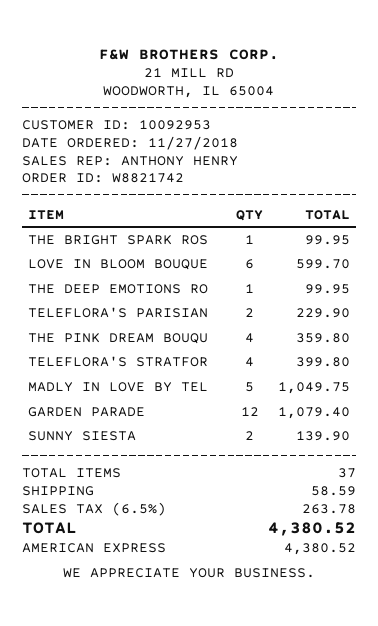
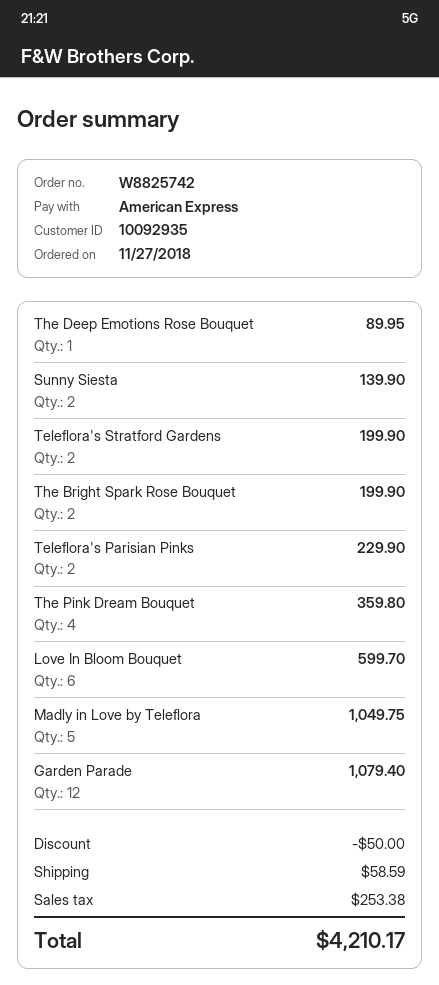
order number: W8821742 -> W8825742
customer number: 10092953 -> 10092935
THE BRIGHT SPARK ROS: 1 for 99.95 -> 2 for 199.90
THE DEEP EMOTIONS RO: 1 for 99.95 -> 1 for 89.95
TELEFLORA'S STRATFOR: 4 for 399.80 -> 2 for 199.90
discount: none -> 50.00
tax: 263.78 -> 253.38
total: 4380.52 -> 4210.17

